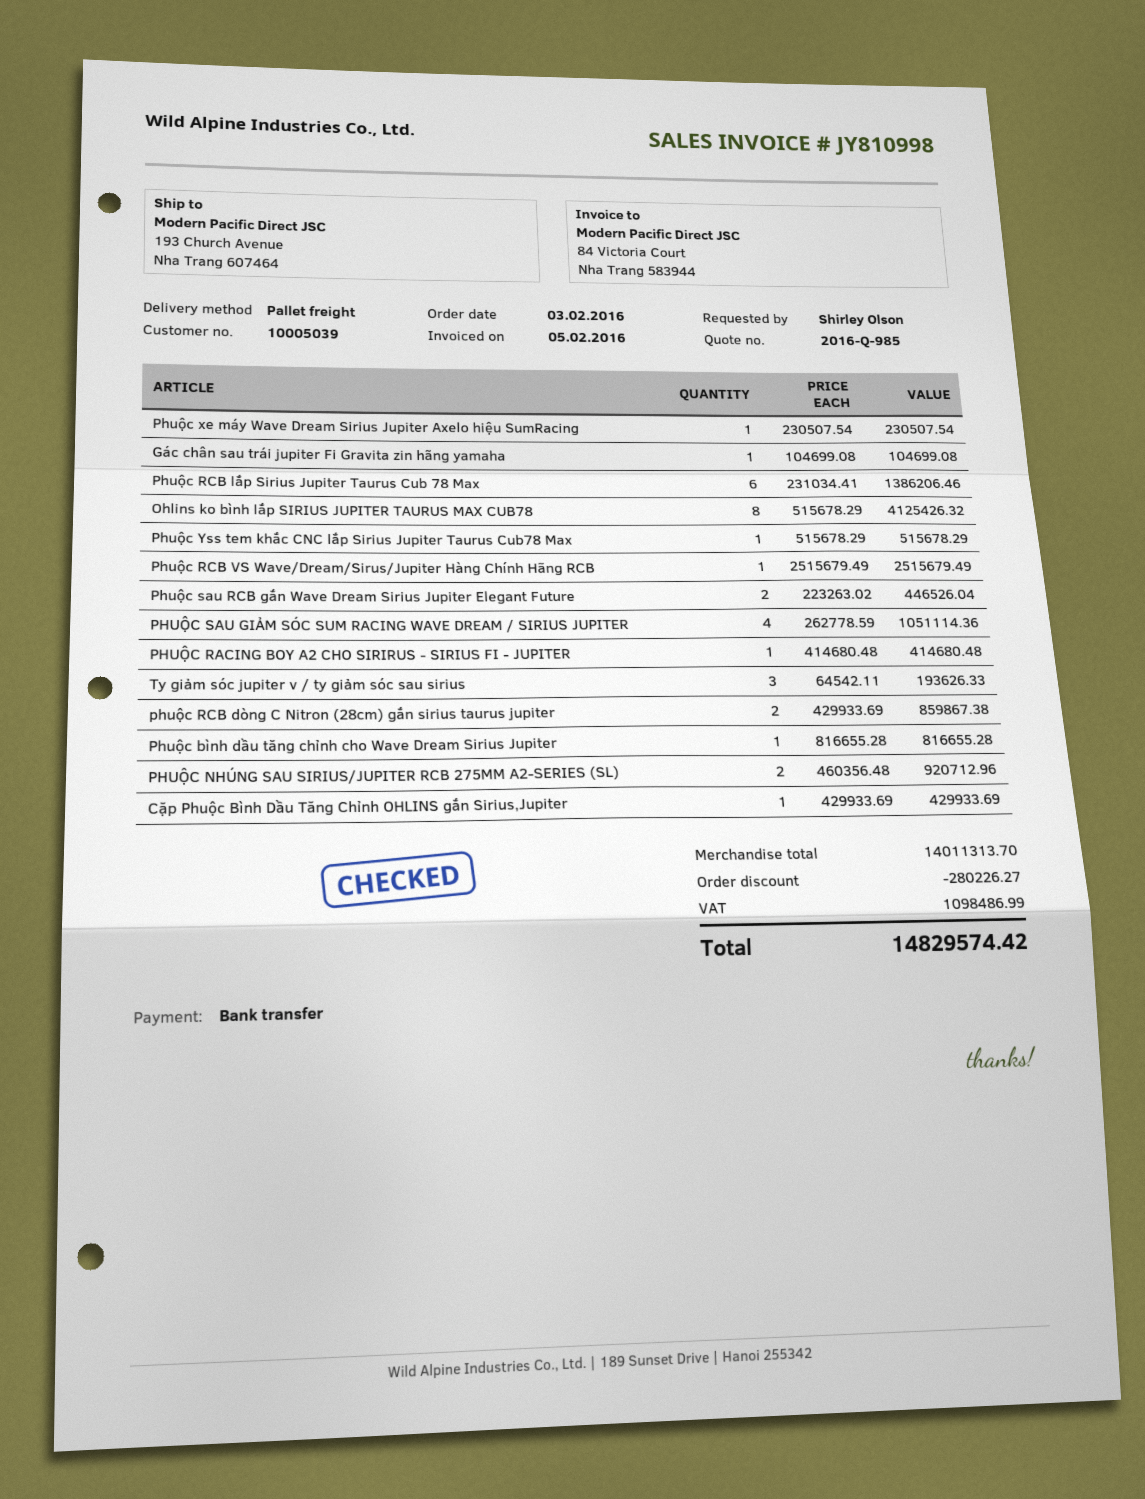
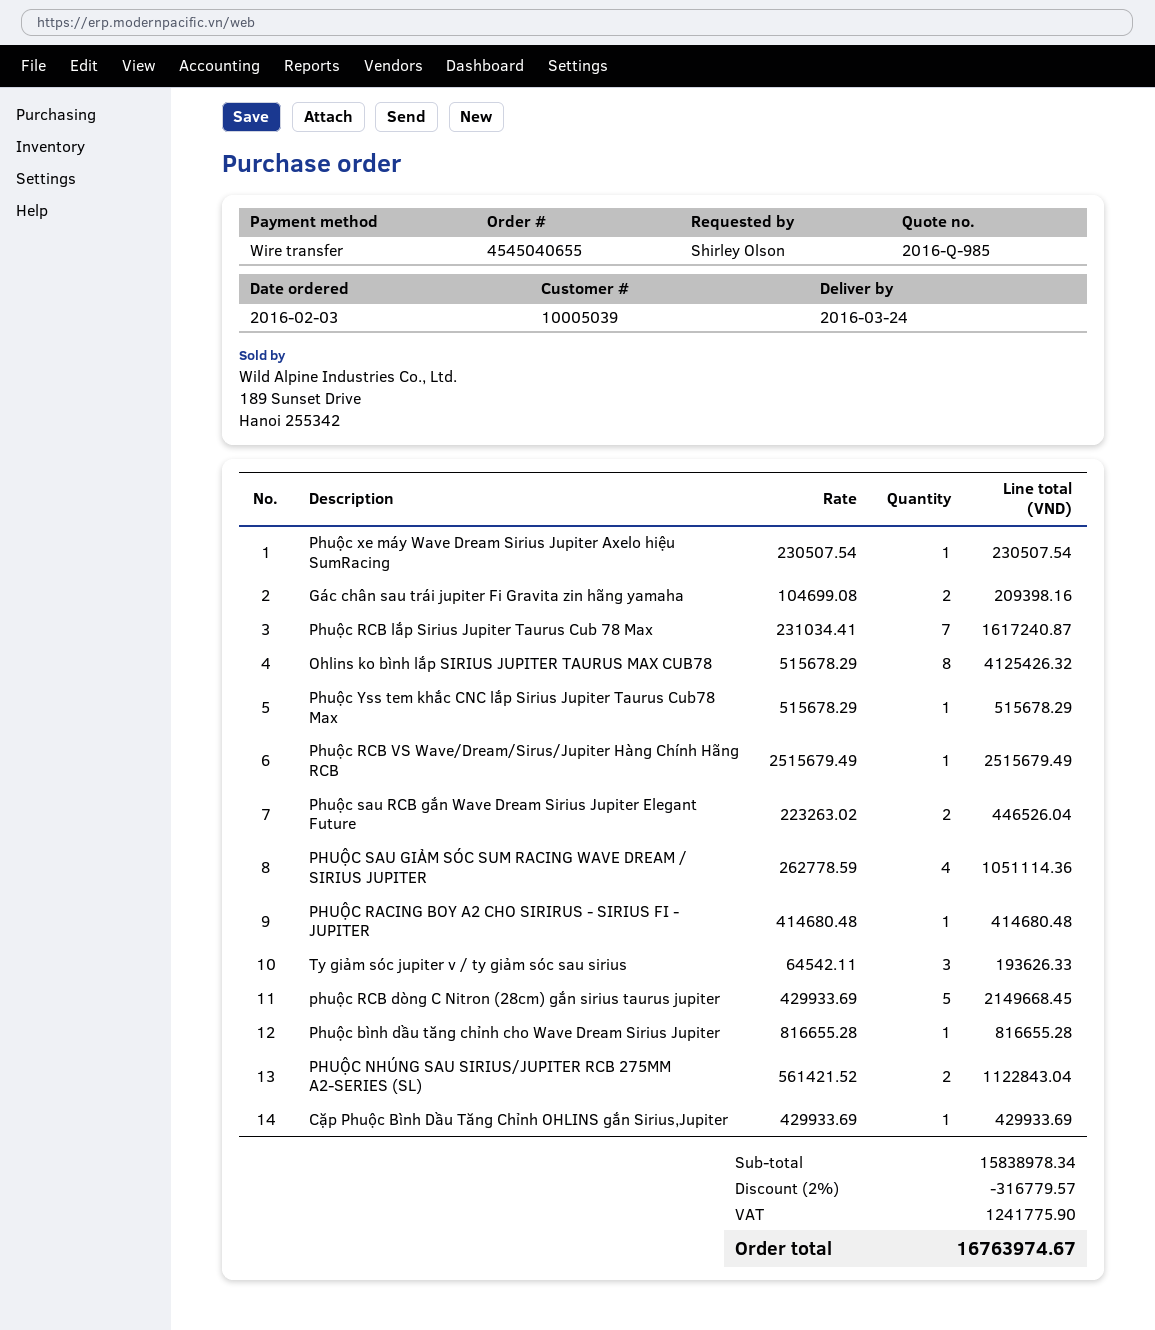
Gác chân sau trái jupiter Fi Gravita zin hãng yamaha: 1 x 104699.08 = 104699.08 -> 2 x 104699.08 = 209398.16
Phuộc RCB lắp Sirius Jupiter Taurus Cub 78 Max: 6 x 231034.41 = 1386206.46 -> 7 x 231034.41 = 1617240.87
phuộc RCB dòng C Nitron (28cm) gắn sirius taurus jupiter: 2 x 429933.69 = 859867.38 -> 5 x 429933.69 = 2149668.45
PHUỘC NHÚNG SAU SIRIUS/JUPITER RCB 275MM A2-SERIES (SL): 2 x 460356.48 = 920712.96 -> 2 x 561421.52 = 1122843.04
subtotal: 14011313.70 -> 15838978.34
discount: 280226.27 -> 316779.57
tax: 1098486.99 -> 1241775.90
total: 14829574.42 -> 16763974.67

